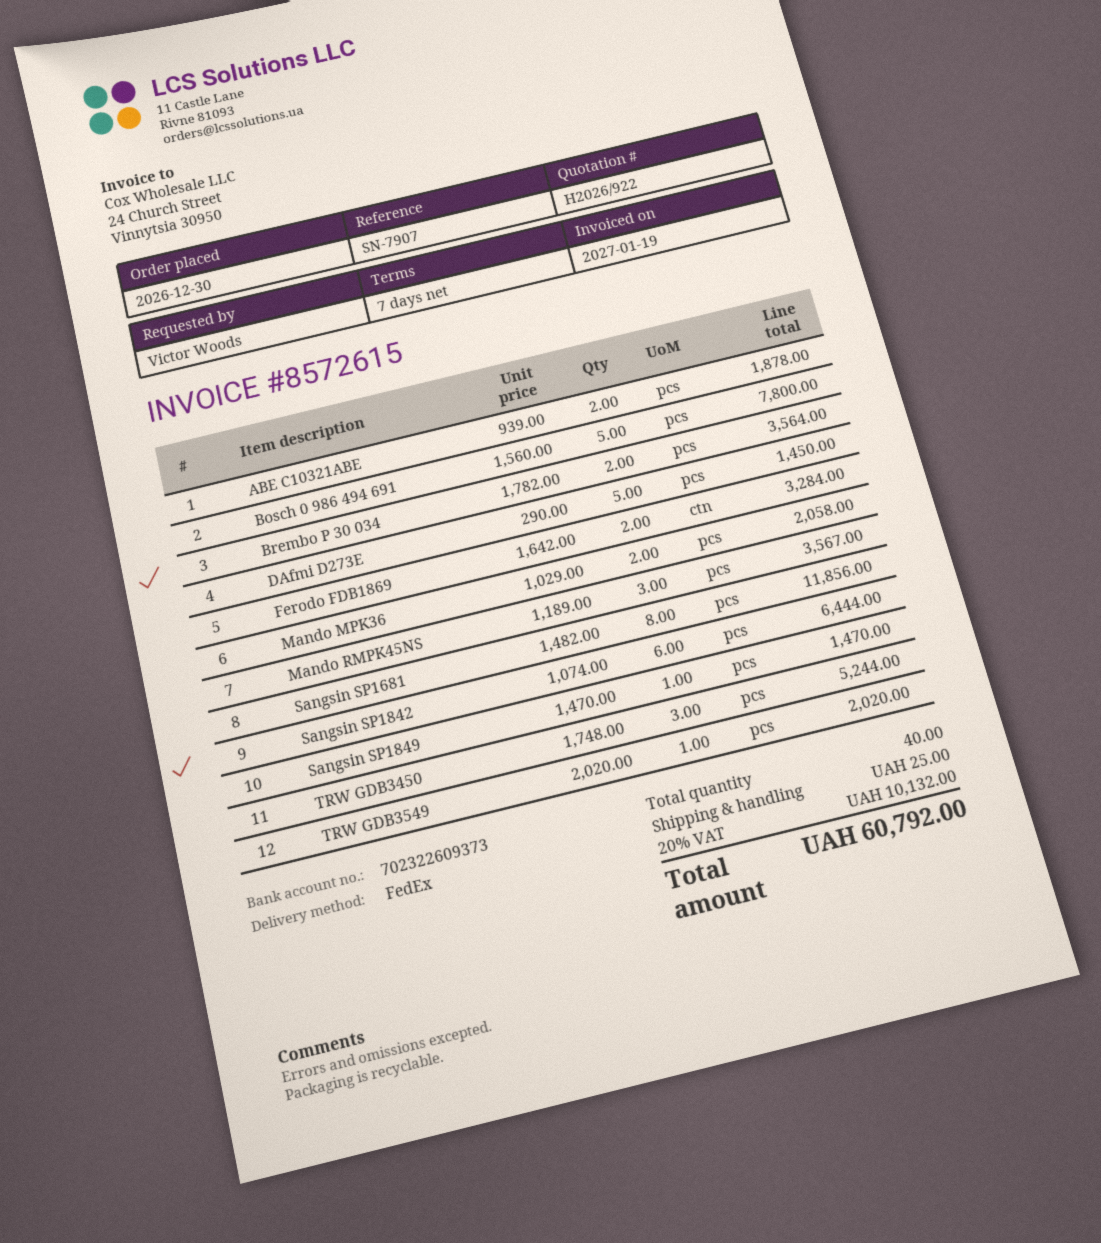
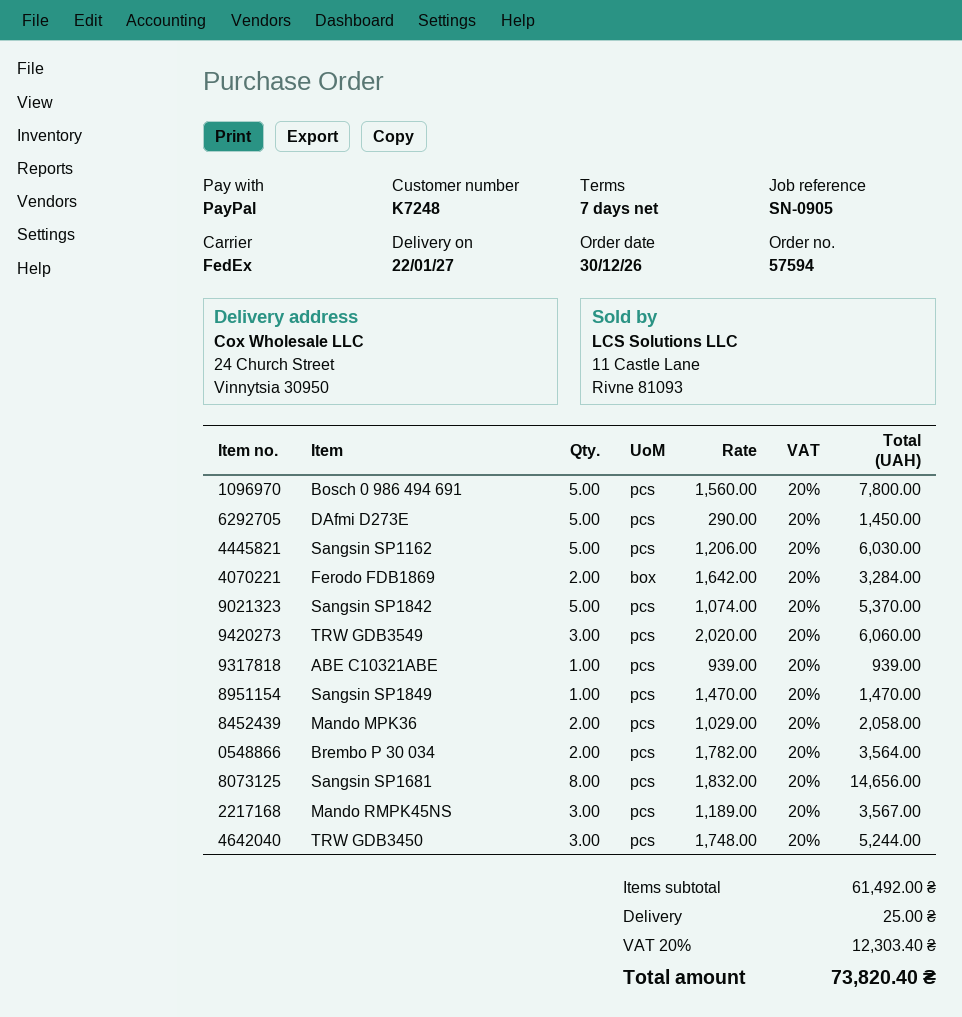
reference: SN-7907 -> SN-0905
ABE C10321ABE: 2 x 939.00 = 1878.00 -> 1 x 939.00 = 939.00
Sangsin SP1681: 8 x 1482.00 = 11856.00 -> 8 x 1832.00 = 14656.00
Sangsin SP1842: 6 x 1074.00 = 6444.00 -> 5 x 1074.00 = 5370.00
TRW GDB3549: 1 x 2020.00 = 2020.00 -> 3 x 2020.00 = 6060.00
Sangsin SP1162: none -> 5 x 1206.00 = 6030.00
tax: 20% = 10132.00 -> 20% = 12303.40
total: 60792.00 -> 73820.40

